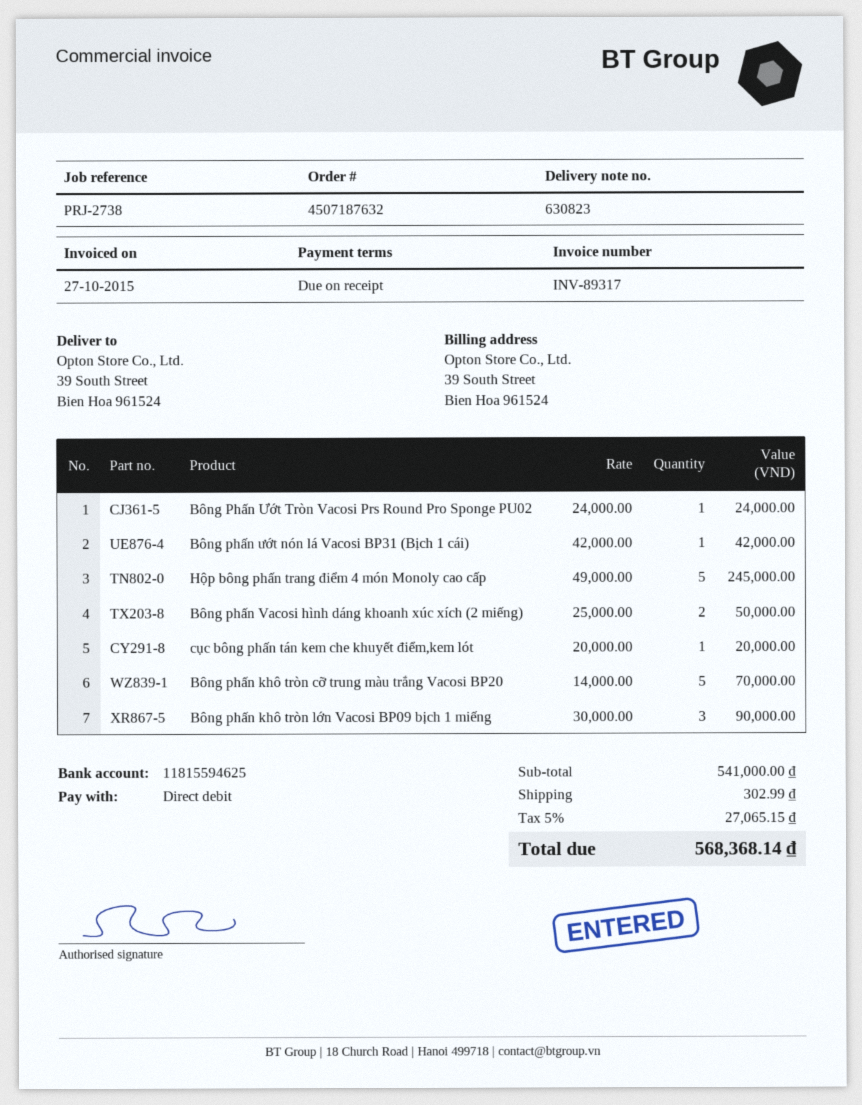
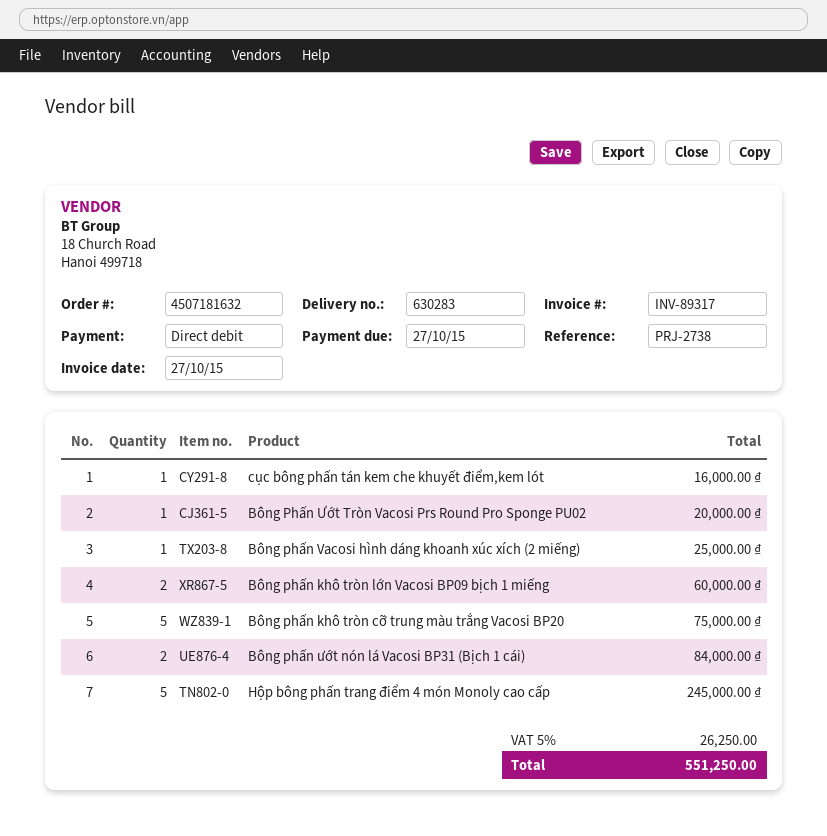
order number: 4507187632 -> 4507181632
delivery note number: 630823 -> 630283
Bông Phấn Ướt Tròn Vacosi Prs Round Pro Sponge PU02: 1 for 24000.00 -> 1 for 20000.00
Bông phấn ướt nón lá Vacosi BP31 (Bịch 1 cái): 1 for 42000.00 -> 2 for 84000.00
Bông phấn Vacosi hình dáng khoanh xúc xích (2 miếng): 2 for 50000.00 -> 1 for 25000.00
cục bông phấn tán kem che khuyết điểm,kem lót: 1 for 20000.00 -> 1 for 16000.00
Bông phấn khô tròn cỡ trung màu trắng Vacosi BP20: 5 for 70000.00 -> 5 for 75000.00
Bông phấn khô tròn lớn Vacosi BP09 bịch 1 miếng: 3 for 90000.00 -> 2 for 60000.00
shipping: 302.99 -> none
tax: 5% = 27065.15 -> 5% = 26250.00
total: 568368.14 -> 551250.00

